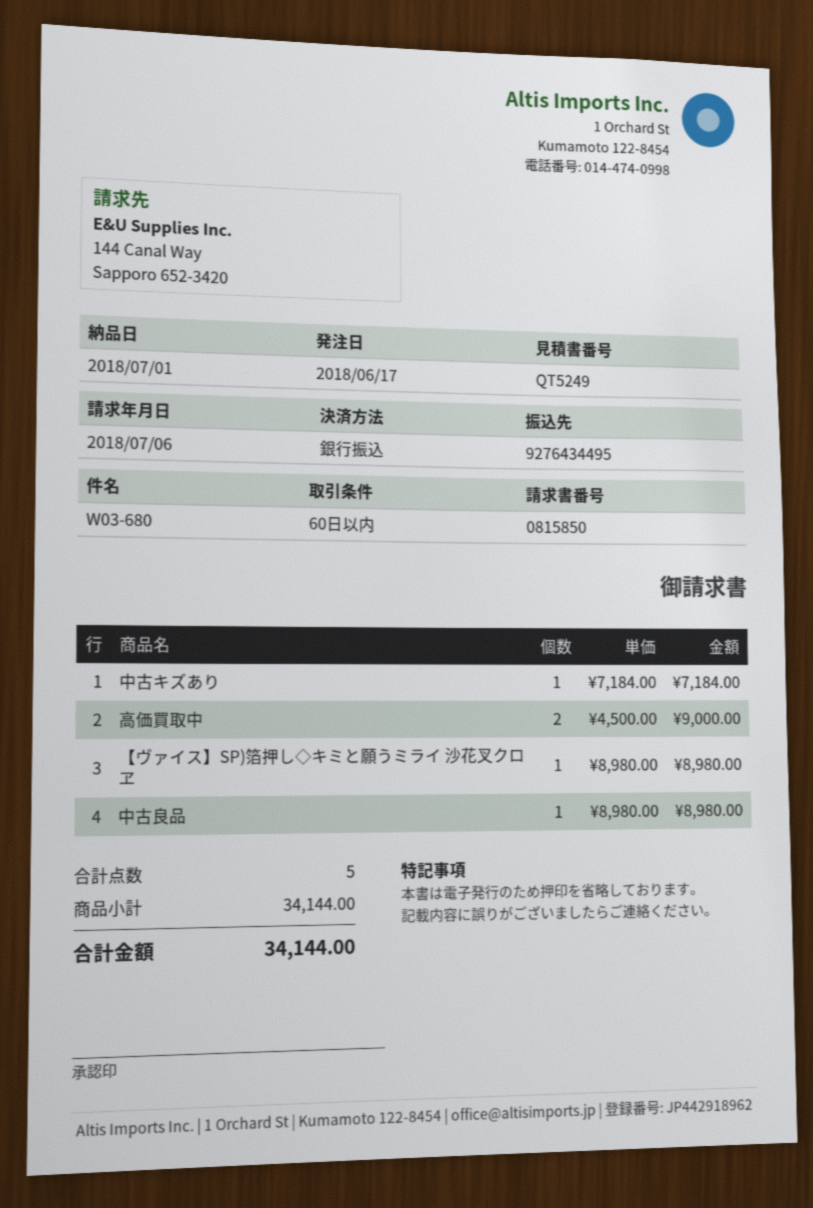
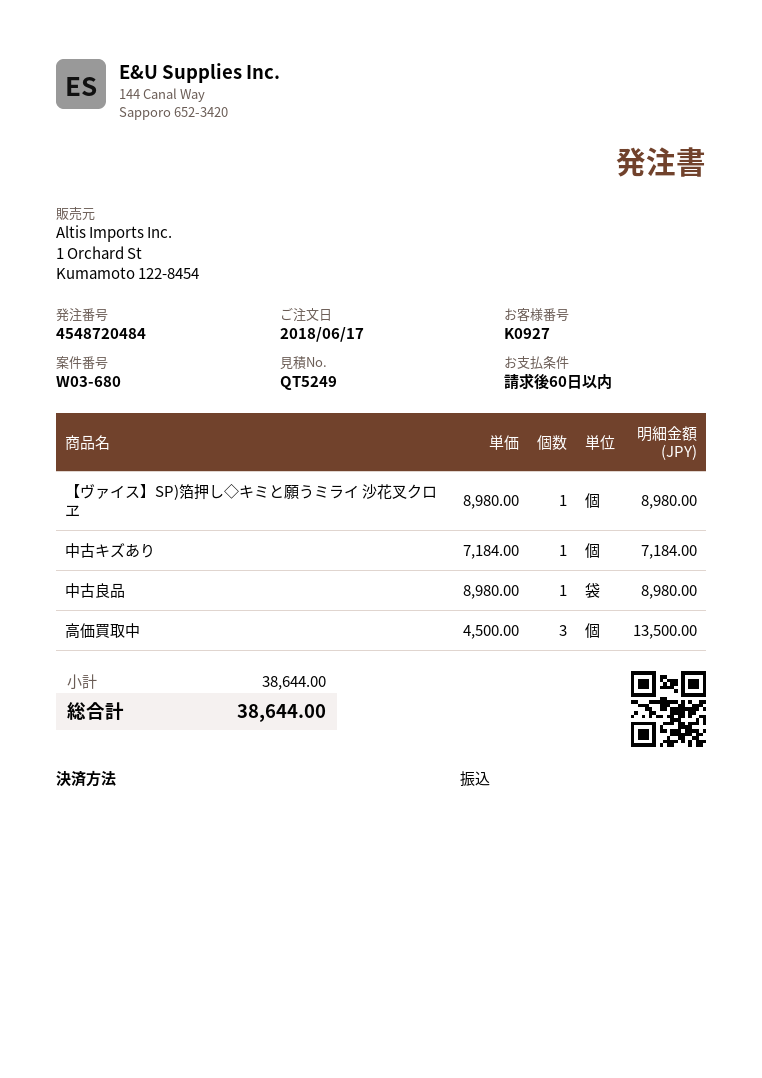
高価買取中: 2 x 4500.00 = 9000.00 -> 3 x 4500.00 = 13500.00
subtotal: 34144.00 -> 38644.00
total: 34144.00 -> 38644.00

